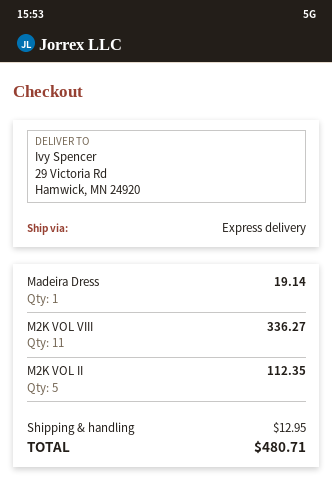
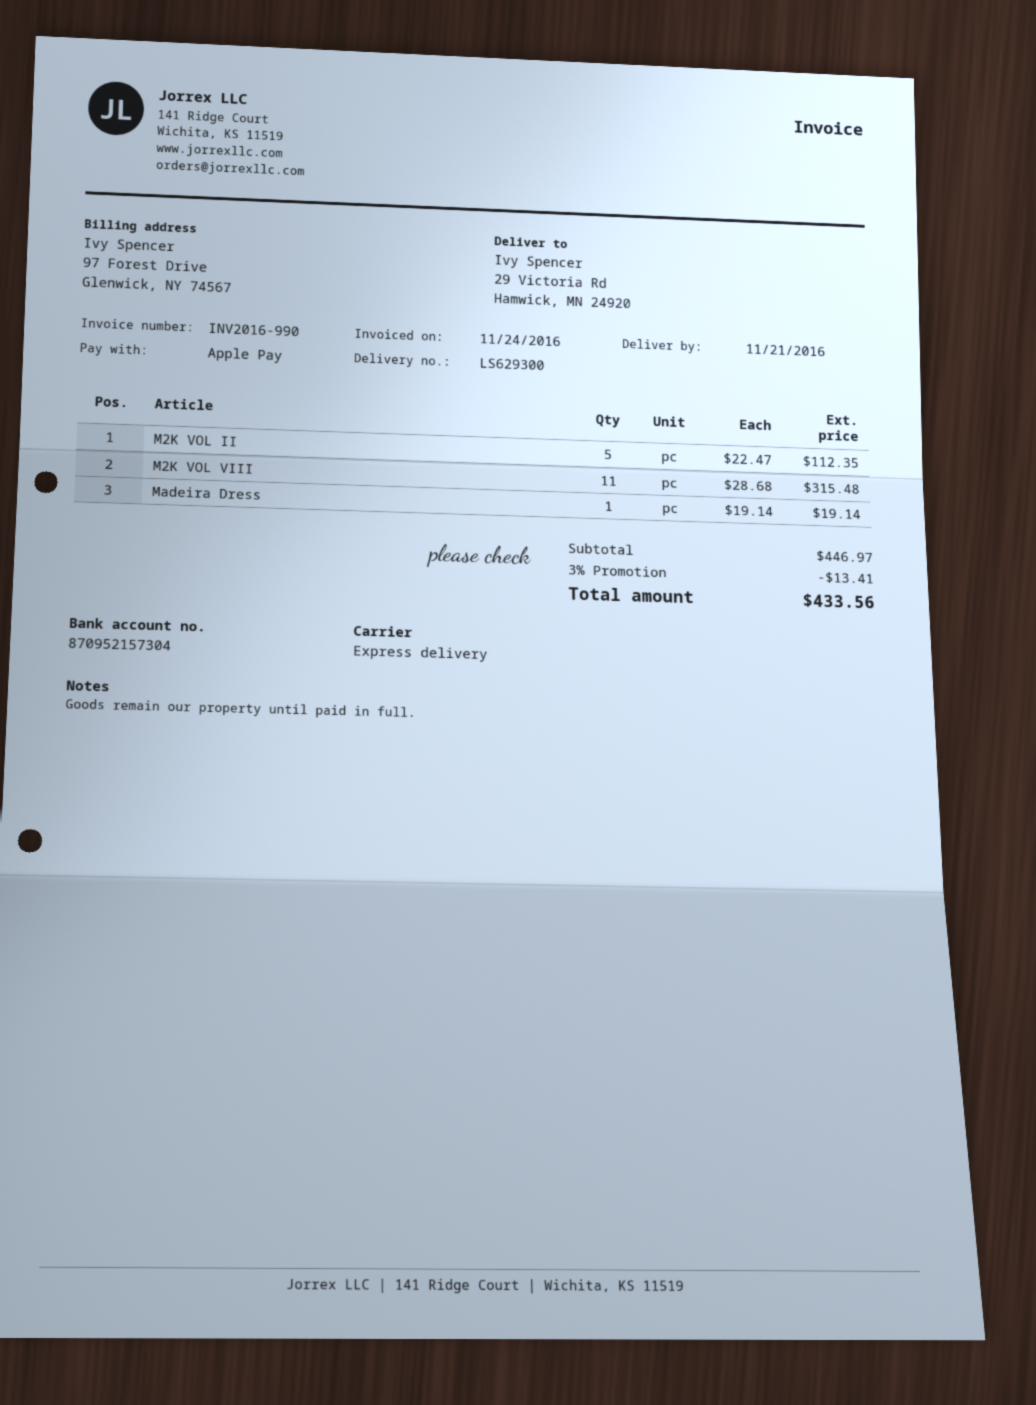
M2K VOL VIII: 11 for 336.27 -> 11 for 315.48
discount: none -> 3% = 13.41
shipping: 12.95 -> none
total: 480.71 -> 433.56

